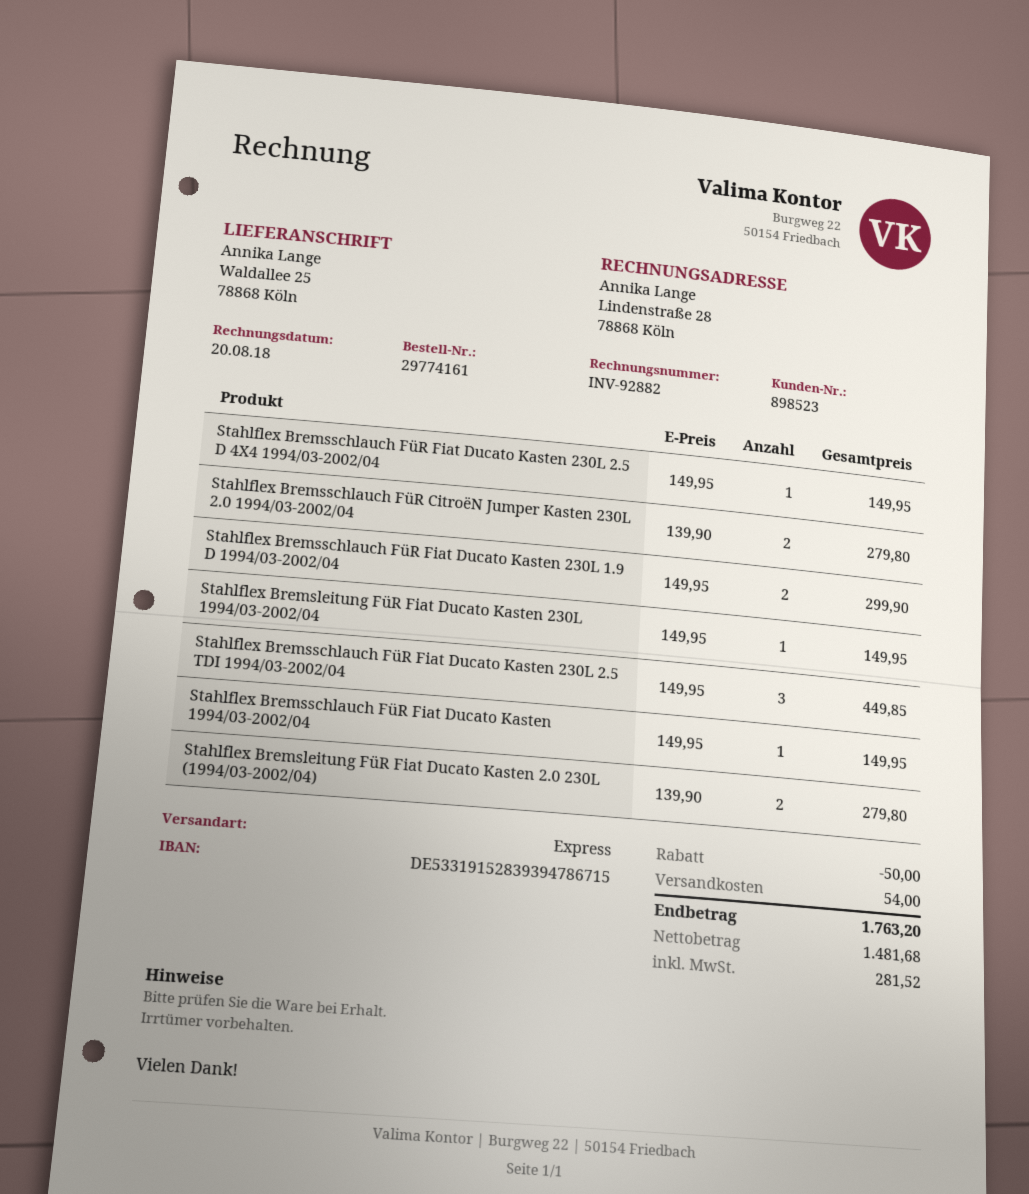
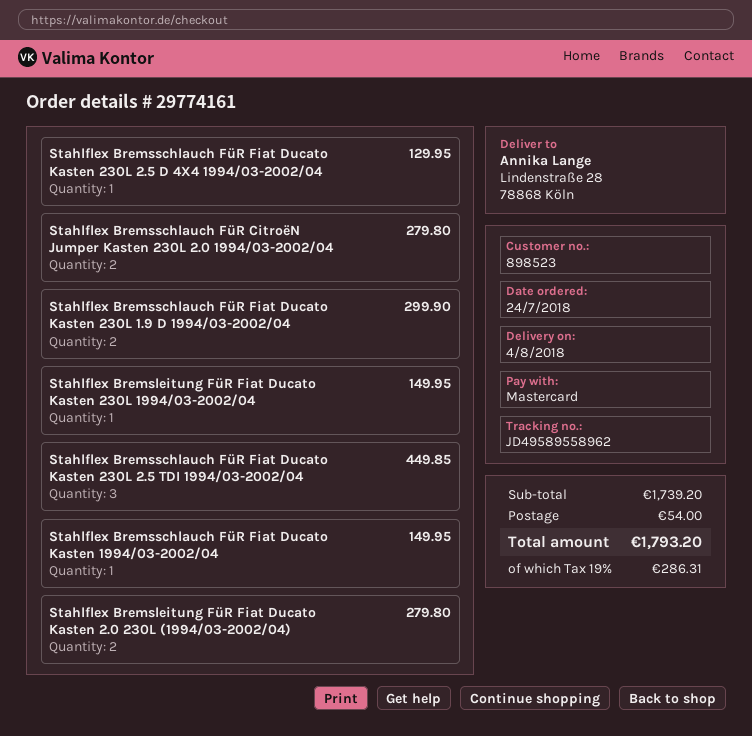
ship to: Waldallee 25, 78868 Köln -> Lindenstraße 28, 78868 Köln
Stahlflex Bremsschlauch FüR Fiat Ducato Kasten 230L 2.5 D 4X4 1994/03-2002/04: 1 for 149.95 -> 1 for 129.95
discount: 50.00 -> none
tax: 281.52 -> 286.31
total: 1763.20 -> 1793.20

